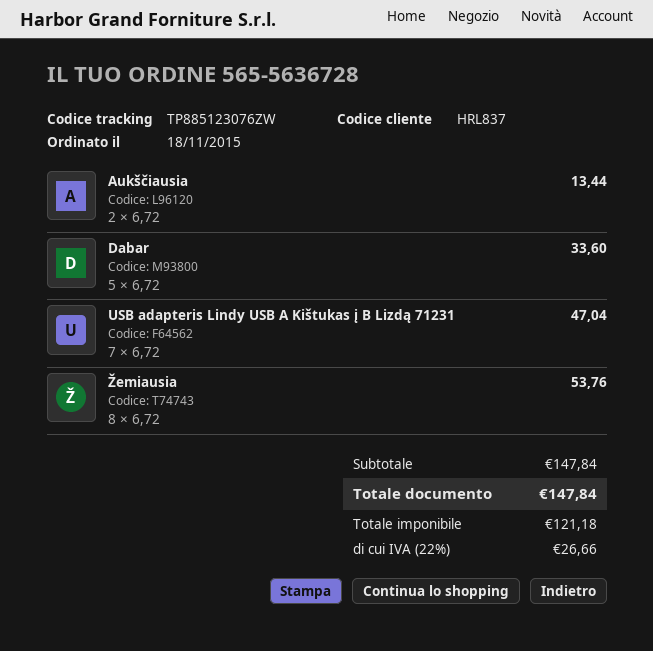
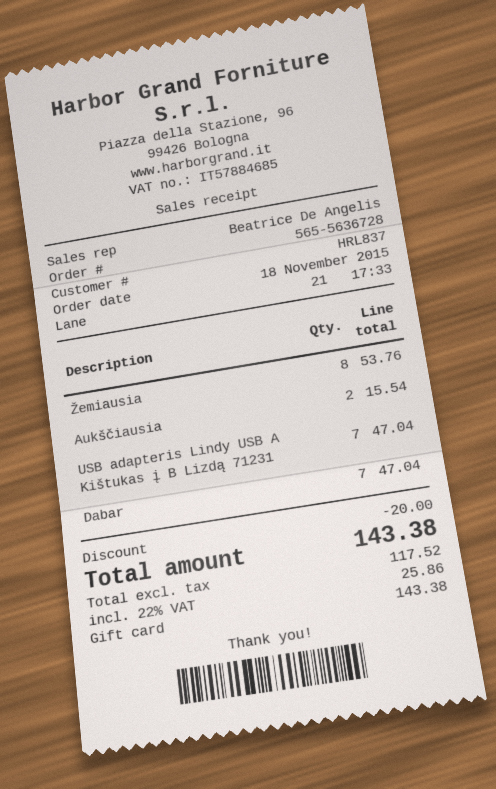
Aukščiausia: 2 for 13.44 -> 2 for 15.54
Dabar: 5 for 33.60 -> 7 for 47.04
discount: none -> 20.00
net: 121.18 -> 117.52
tax: 22% = 26.66 -> 22% = 25.86
total: 147.84 -> 143.38

